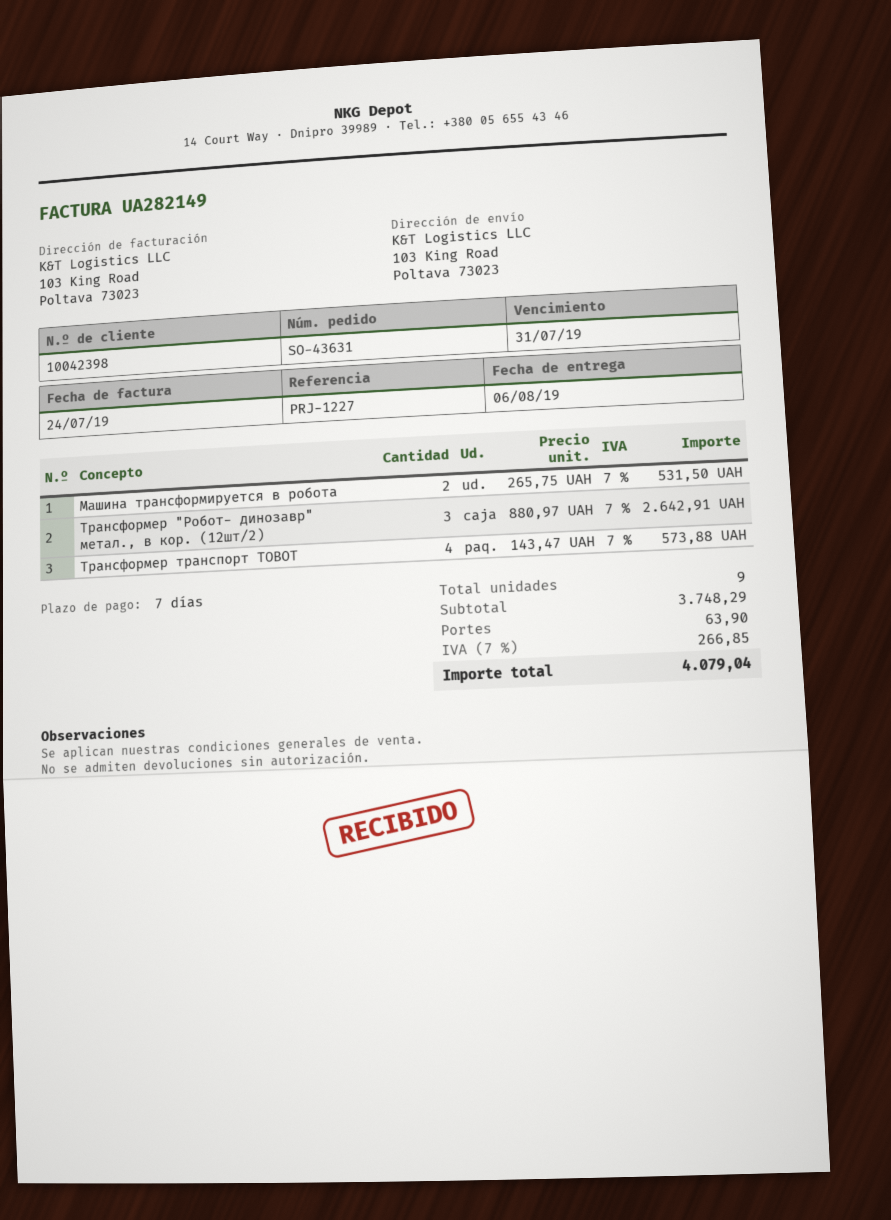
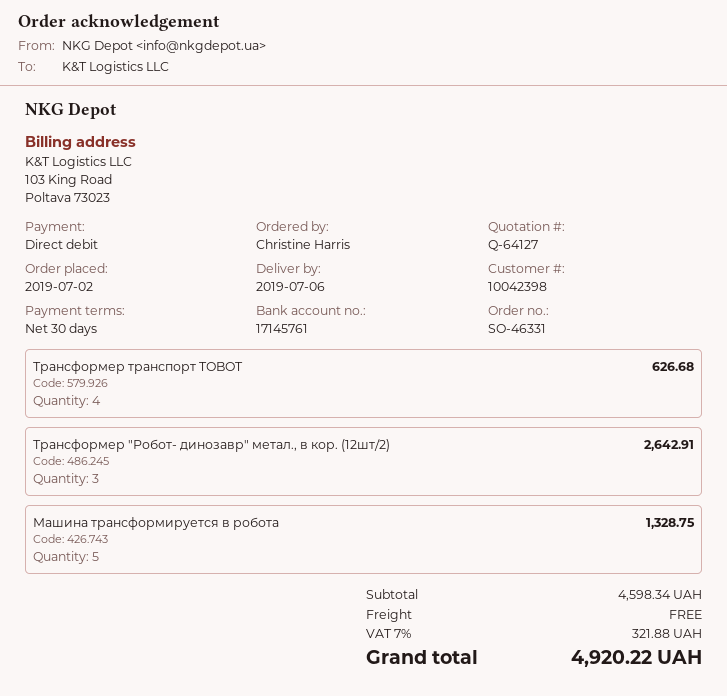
order number: SO-43631 -> SO-46331
delivery date: 2019-08-06 -> 2019-07-06
payment terms: 7 days -> 30 days
Машина трансформируется в робота: 2 for 531.50 -> 5 for 1328.75
Трансформер транспорт TOBOT: 4 for 573.88 -> 4 for 626.68
subtotal: 3748.29 -> 4598.34
shipping: 63.90 -> 0.00
tax: 7% = 266.85 -> 7% = 321.88
total: 4079.04 -> 4920.22

